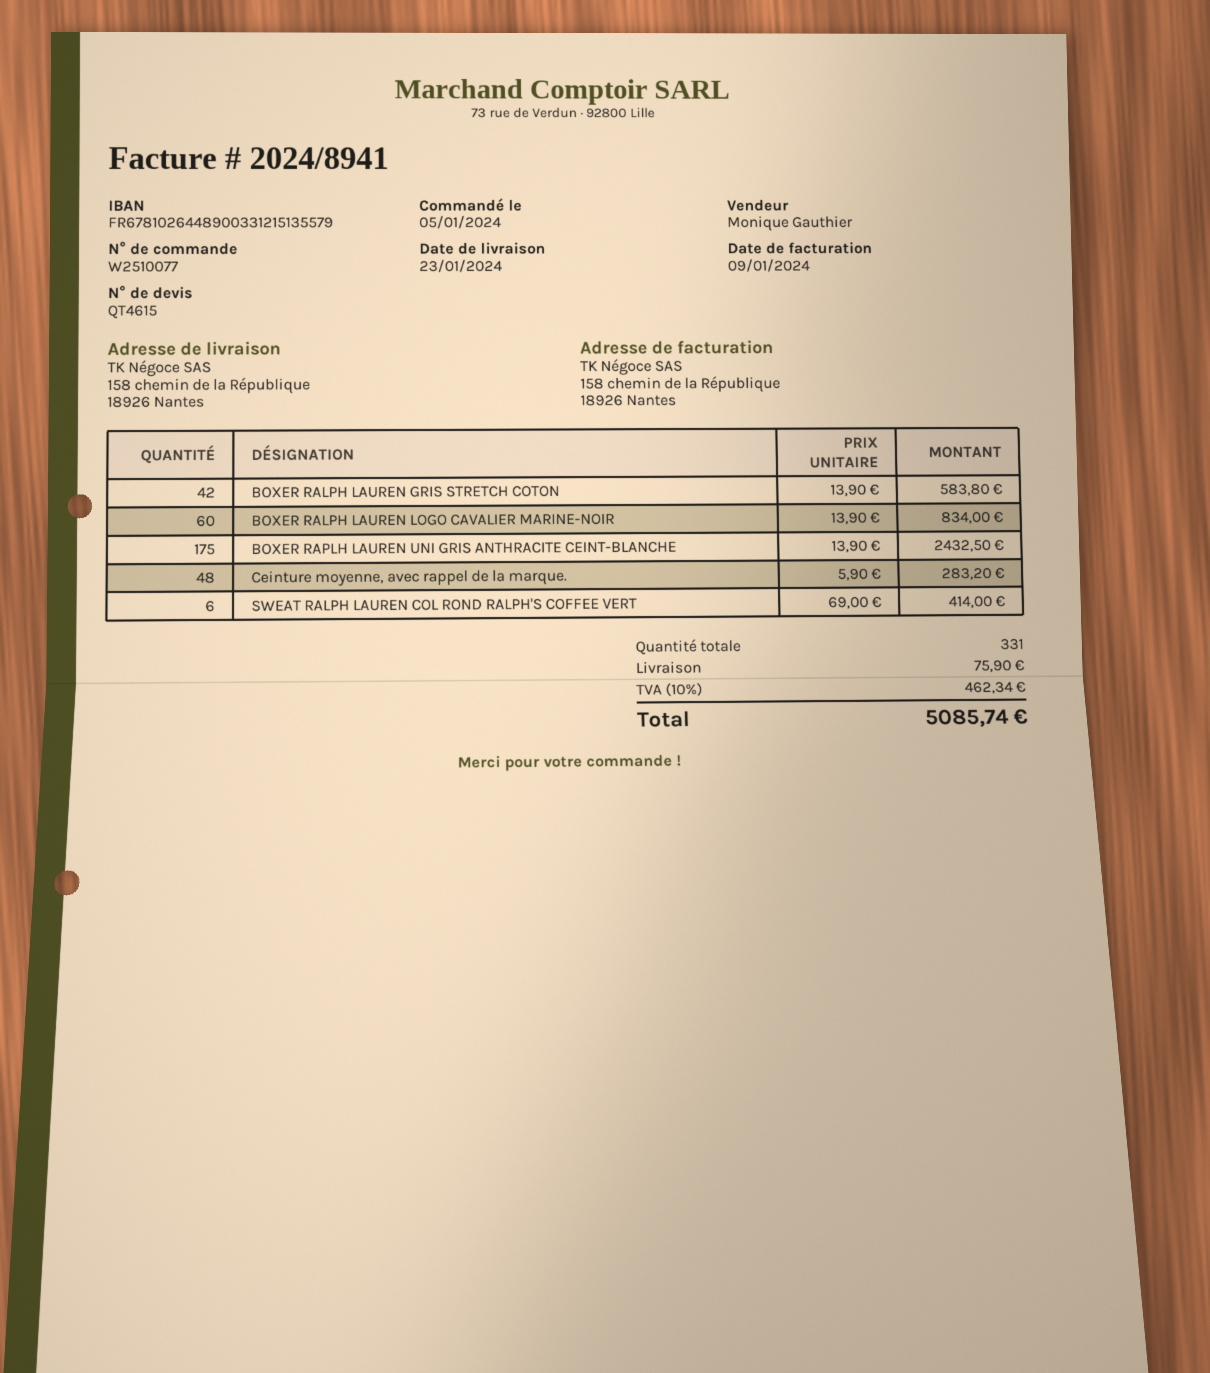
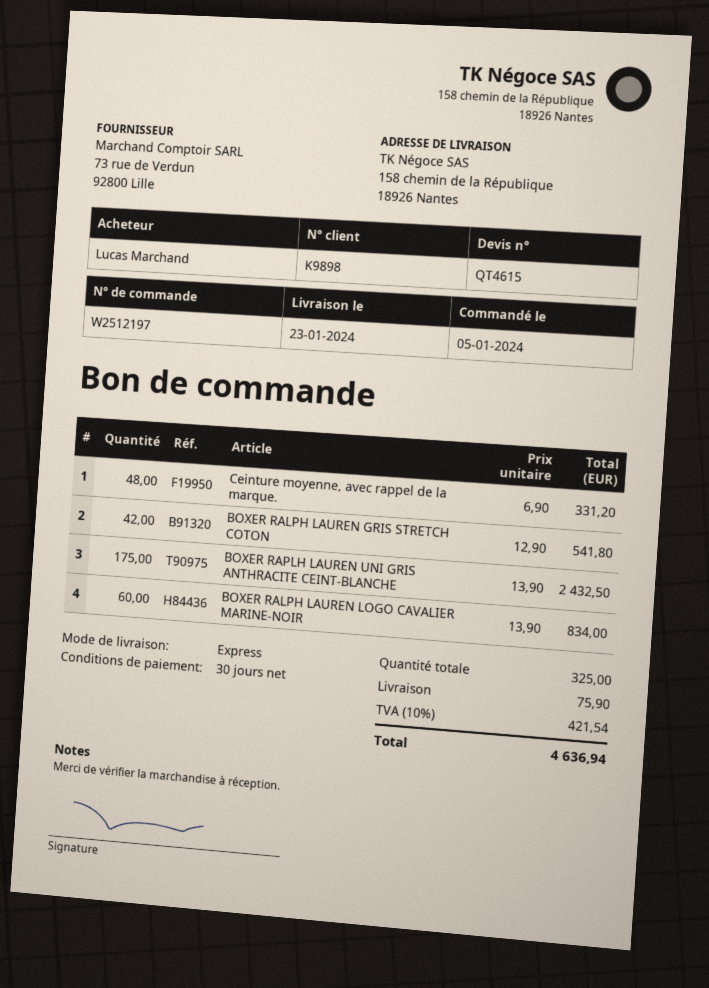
order number: W2510077 -> W2512197
BOXER RALPH LAUREN GRIS STRETCH COTON: 42 x 13.90 = 583.80 -> 42 x 12.90 = 541.80
Ceinture moyenne, avec rappel de la marque.: 48 x 5.90 = 283.20 -> 48 x 6.90 = 331.20
SWEAT RALPH LAUREN COL ROND RALPH'S COFFEE VERT: 6 x 69.00 = 414.00 -> none
total quantity: 331 -> 325
tax: 10% = 462.34 -> 10% = 421.54
total: 5085.74 -> 4636.94

